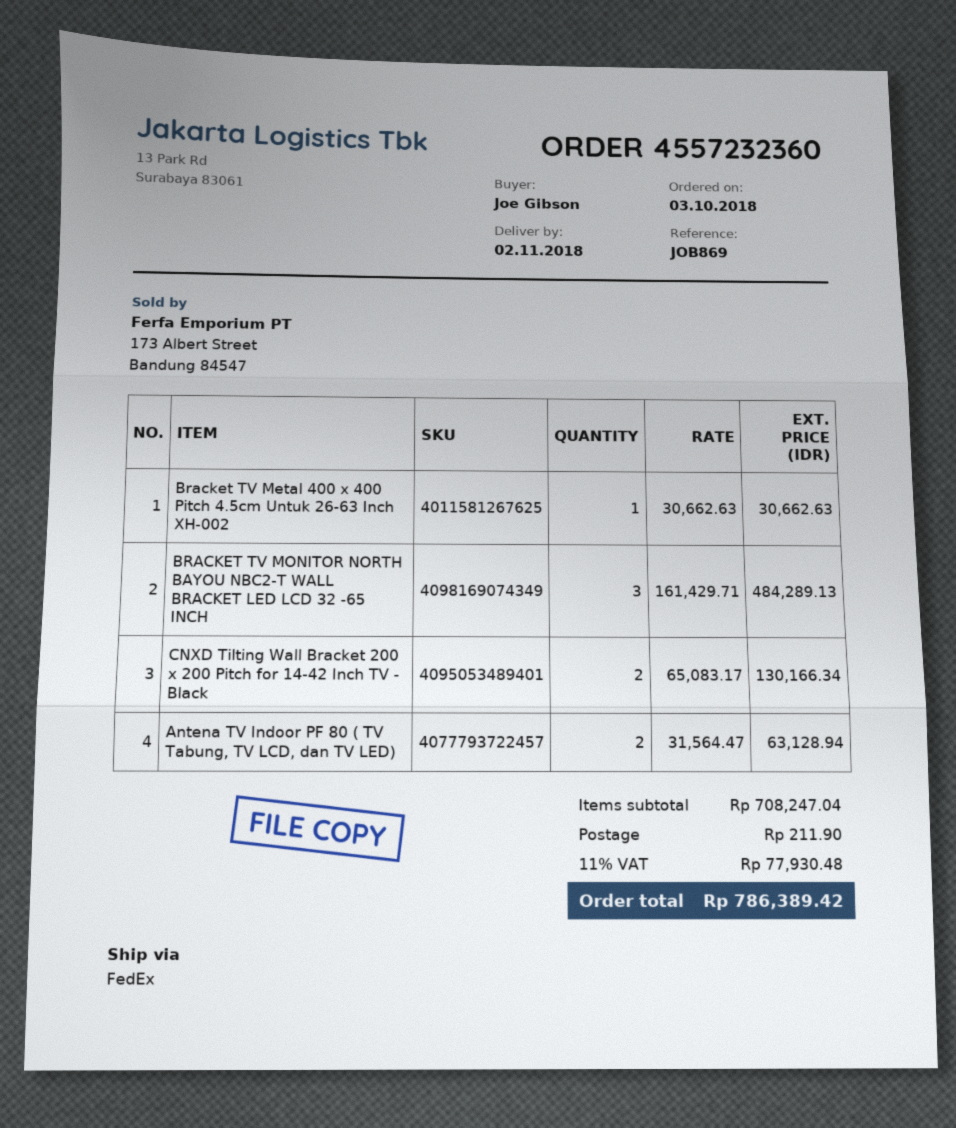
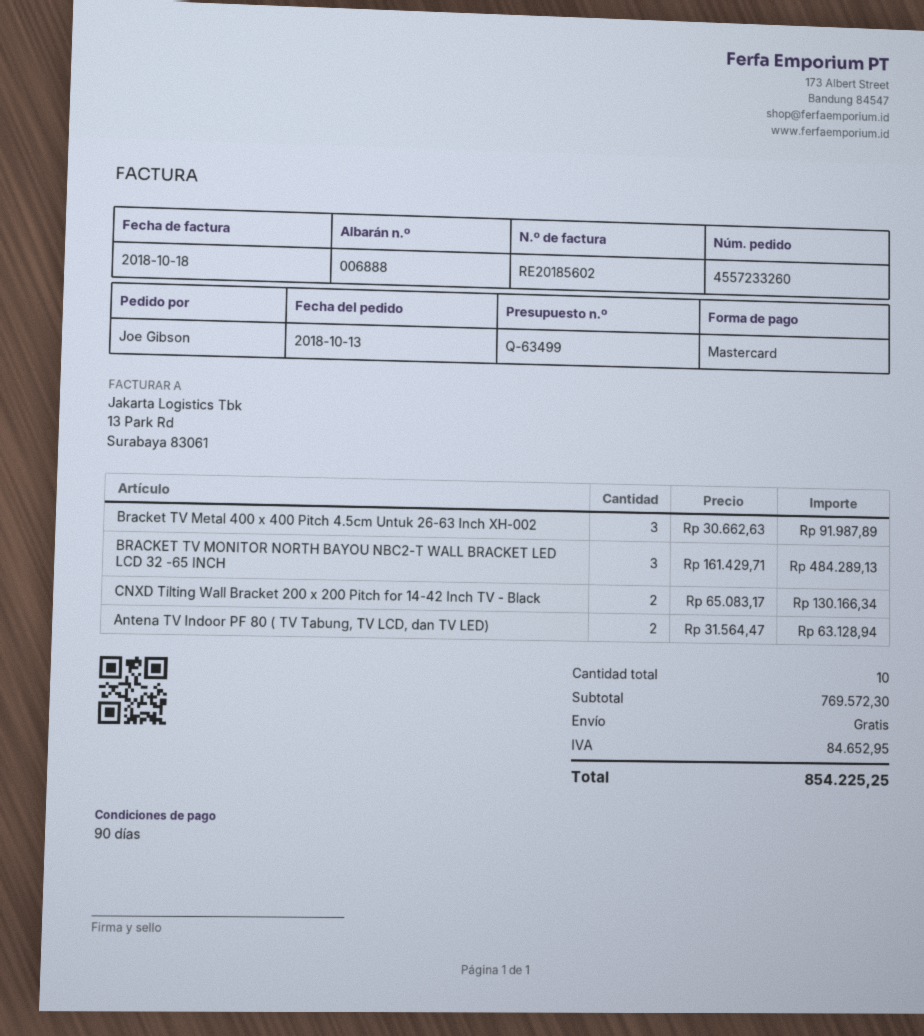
order number: 4557232360 -> 4557233260
order date: 2018-10-03 -> 2018-10-13
Bracket TV Metal 400 x 400 Pitch 4.5cm Untuk 26-63 Inch XH-002: 1 x 30662.63 = 30662.63 -> 3 x 30662.63 = 91987.89
subtotal: 708247.04 -> 769572.30
shipping: 211.90 -> 0.00
tax: 77930.48 -> 84652.95
total: 786389.42 -> 854225.25

